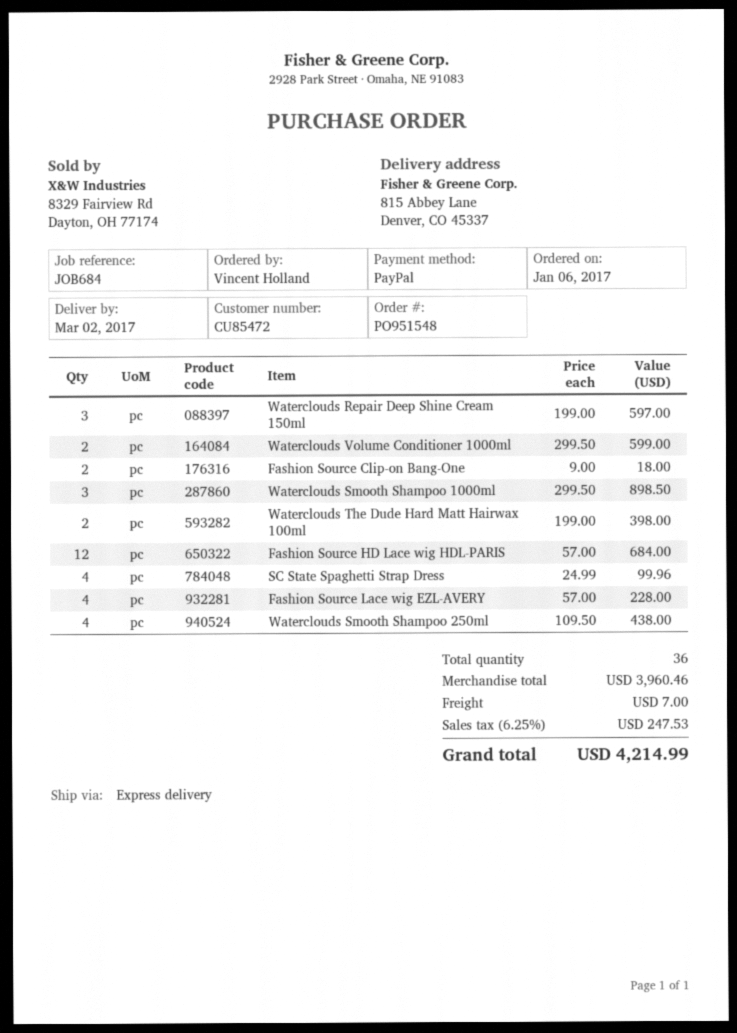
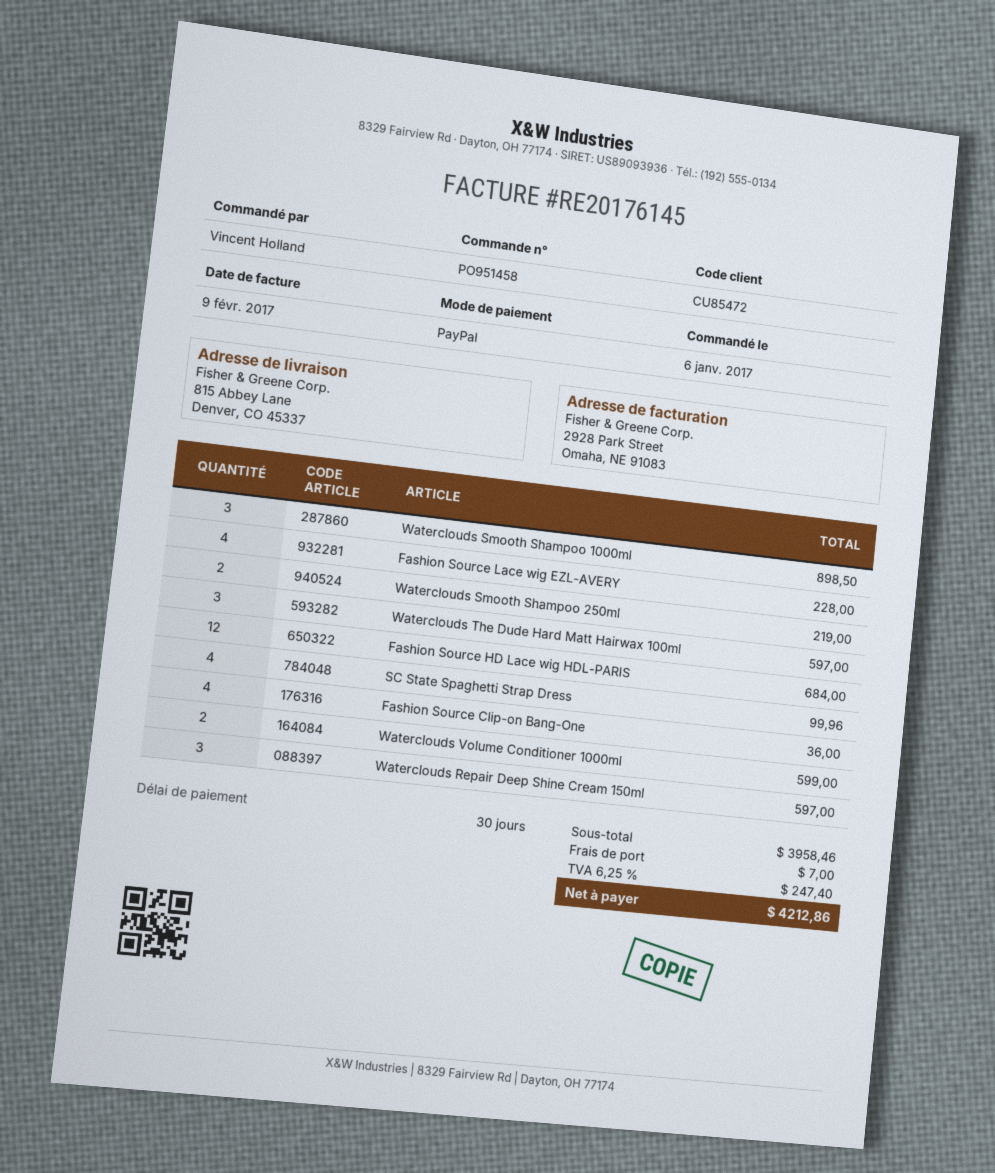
order number: PO951548 -> PO951458
Fashion Source Clip-on Bang-One: 2 for 18.00 -> 4 for 36.00
Waterclouds The Dude Hard Matt Hairwax 100ml: 2 for 398.00 -> 3 for 597.00
Waterclouds Smooth Shampoo 250ml: 4 for 438.00 -> 2 for 219.00
subtotal: 3960.46 -> 3958.46
tax: 6.25% = 247.53 -> 6.25% = 247.40
total: 4214.99 -> 4212.86

